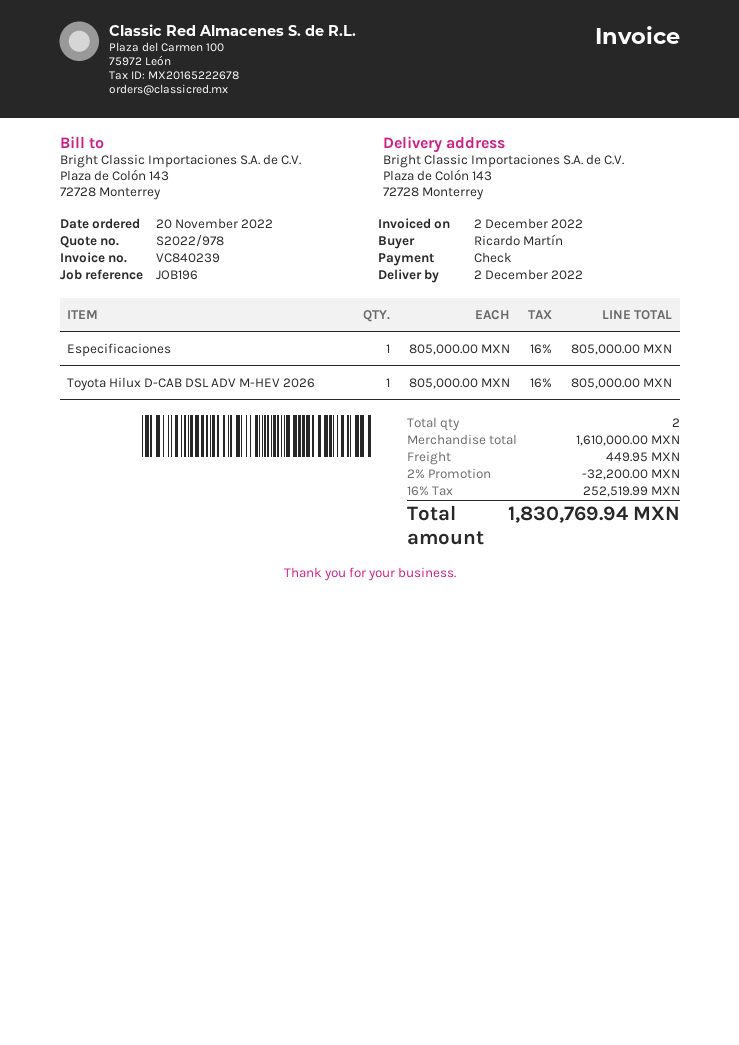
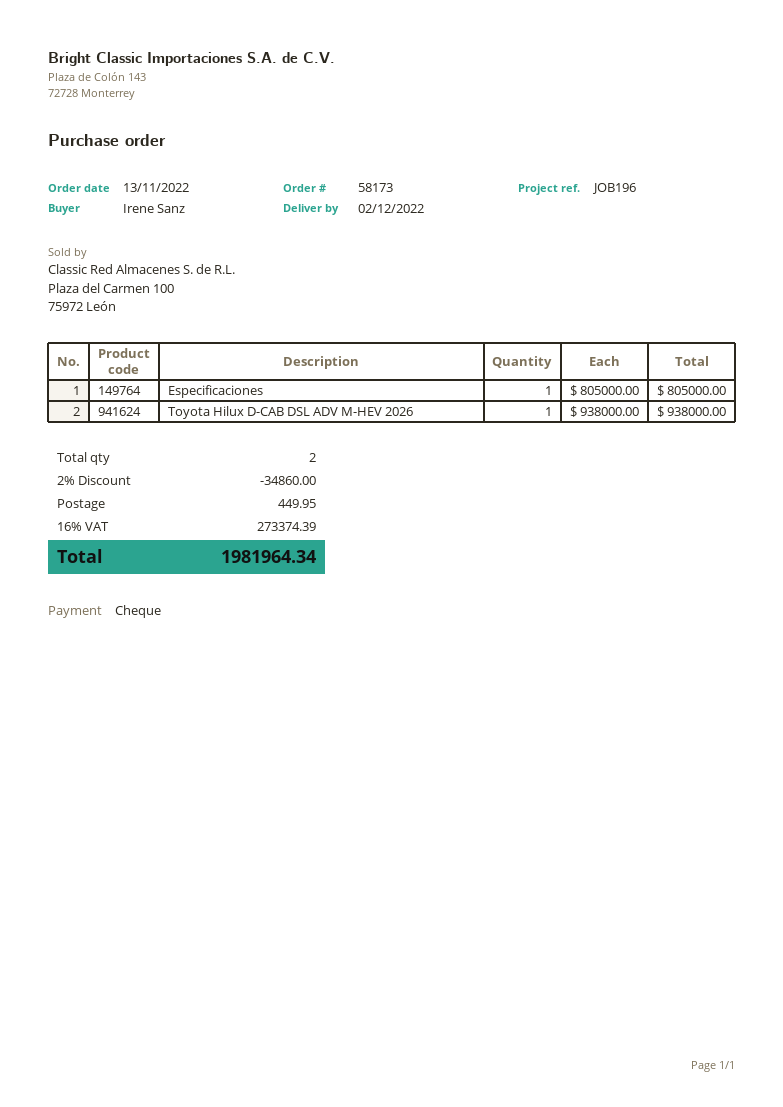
order date: 2022-11-20 -> 2022-11-13
ordered by: Ricardo Martín -> Irene Sanz
Toyota Hilux D-CAB DSL ADV M-HEV 2026: 1 x 805000.00 = 805000.00 -> 1 x 938000.00 = 938000.00
discount: 2% = 32200.00 -> 2% = 34860.00
tax: 16% = 252519.99 -> 16% = 273374.39
total: 1830769.94 -> 1981964.34

